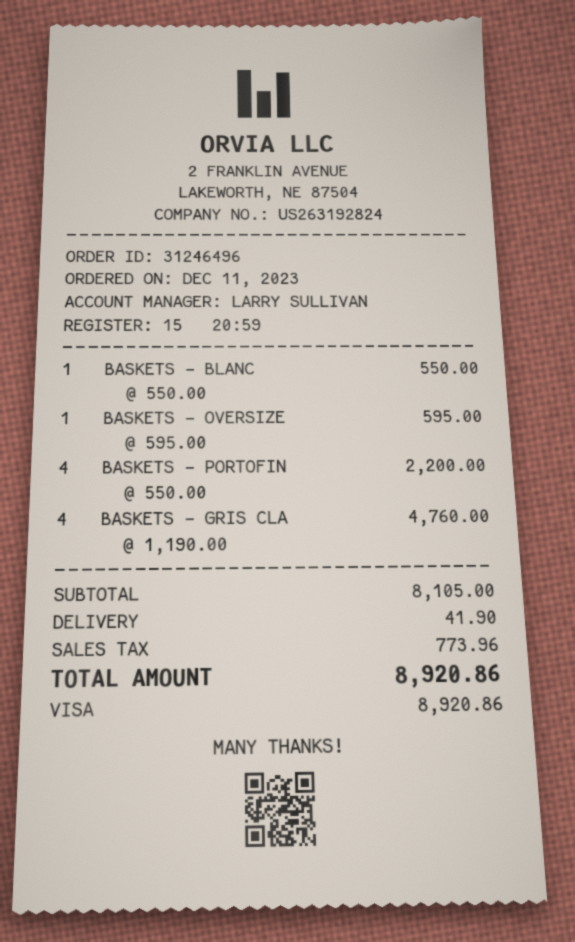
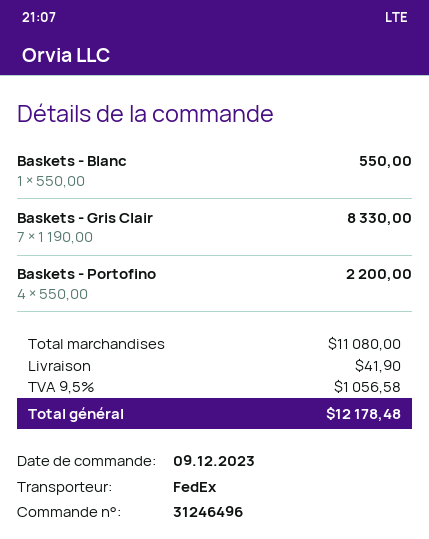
order date: 2023-12-11 -> 2023-12-09
BASKETS - OVERSIZE: 1 x 595.00 = 595.00 -> none
BASKETS - GRIS CLA: 4 x 1190.00 = 4760.00 -> 7 x 1190.00 = 8330.00
subtotal: 8105.00 -> 11080.00
tax: 773.96 -> 1056.58
total: 8920.86 -> 12178.48

